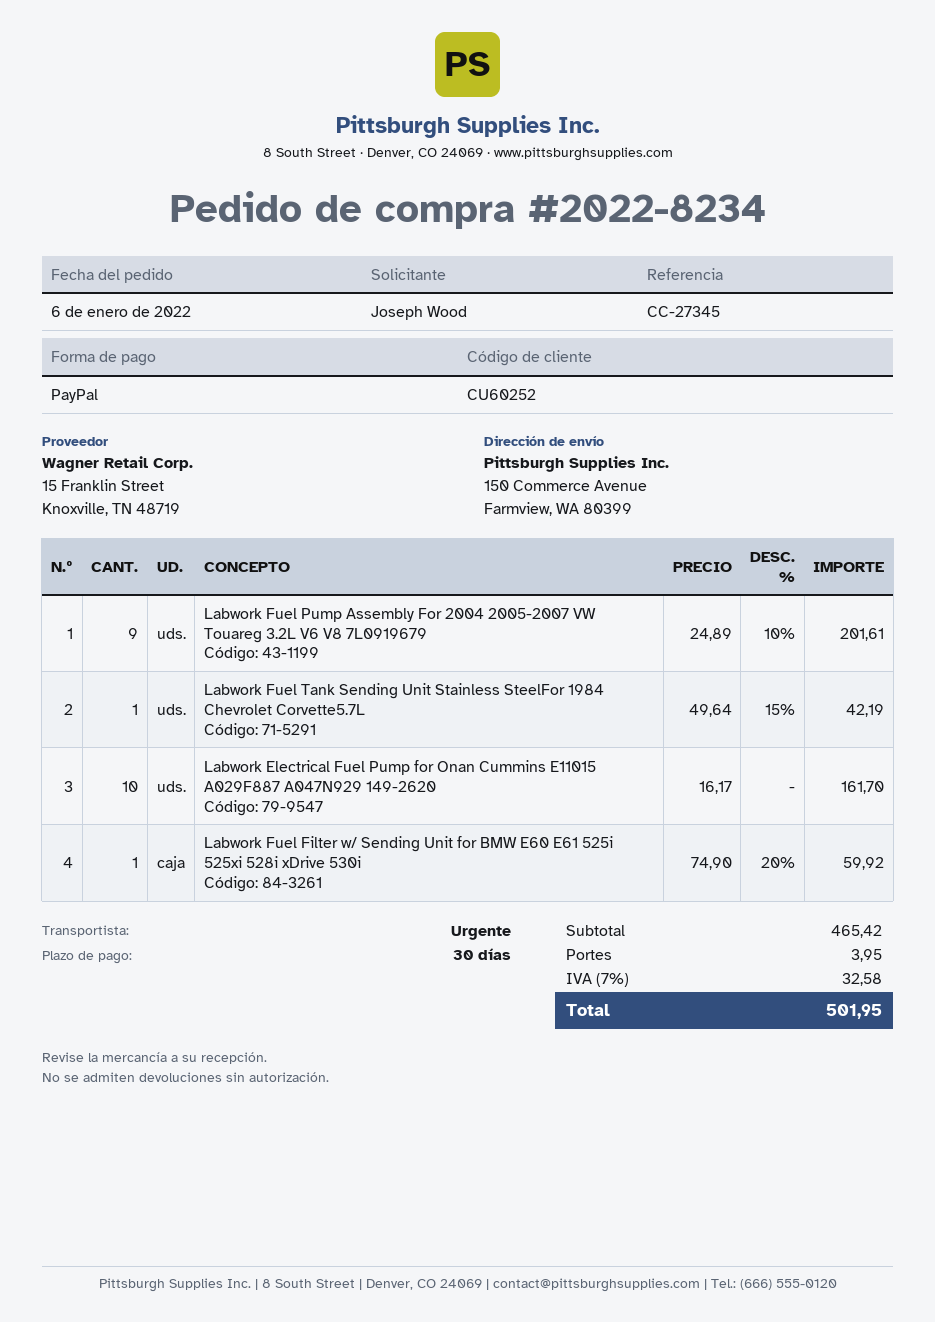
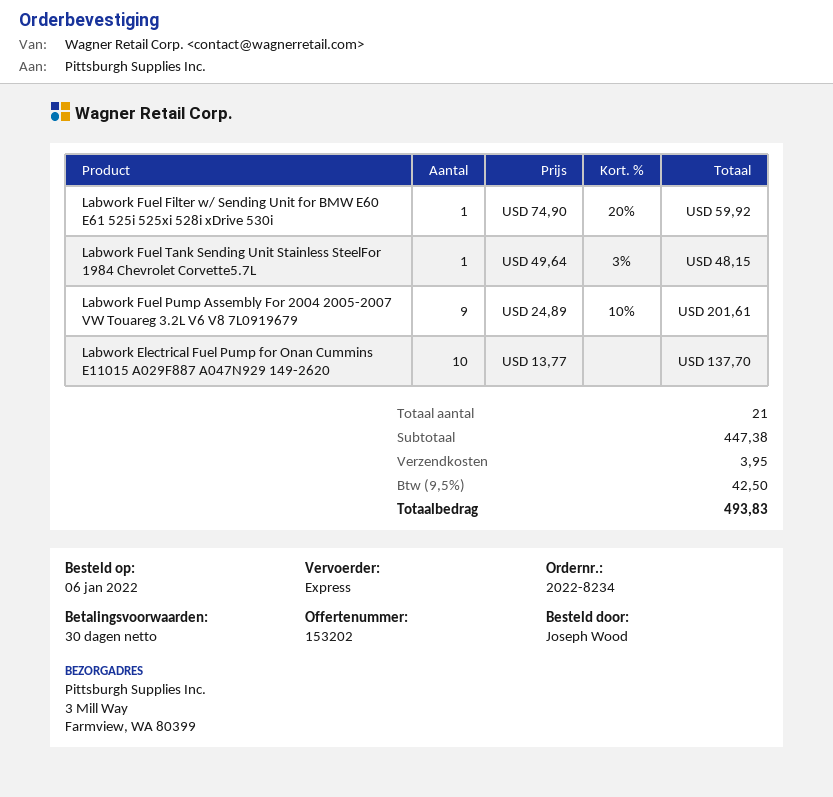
ship to: 150 Commerce Avenue, Farmview, WA 80399 -> 3 Mill Way, Farmview, WA 80399
Labwork Fuel Tank Sending Unit Stainless SteelFor 1984 Chevrolet Corvette5.7L: 1 x 49.64 - 15% = 42.19 -> 1 x 49.64 - 3% = 48.15
Labwork Electrical Fuel Pump for Onan Cummins E11015 A029F887 A047N929 149-2620: 10 x 16.17 = 161.70 -> 10 x 13.77 = 137.70
subtotal: 465.42 -> 447.38
tax: 7% = 32.58 -> 9.5% = 42.50
total: 501.95 -> 493.83

